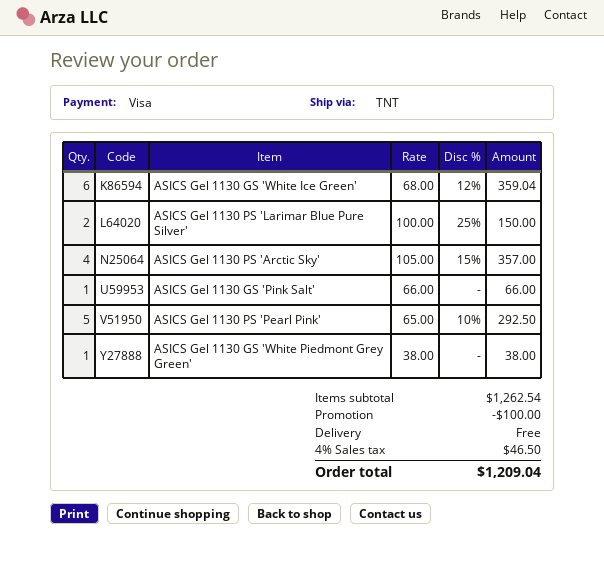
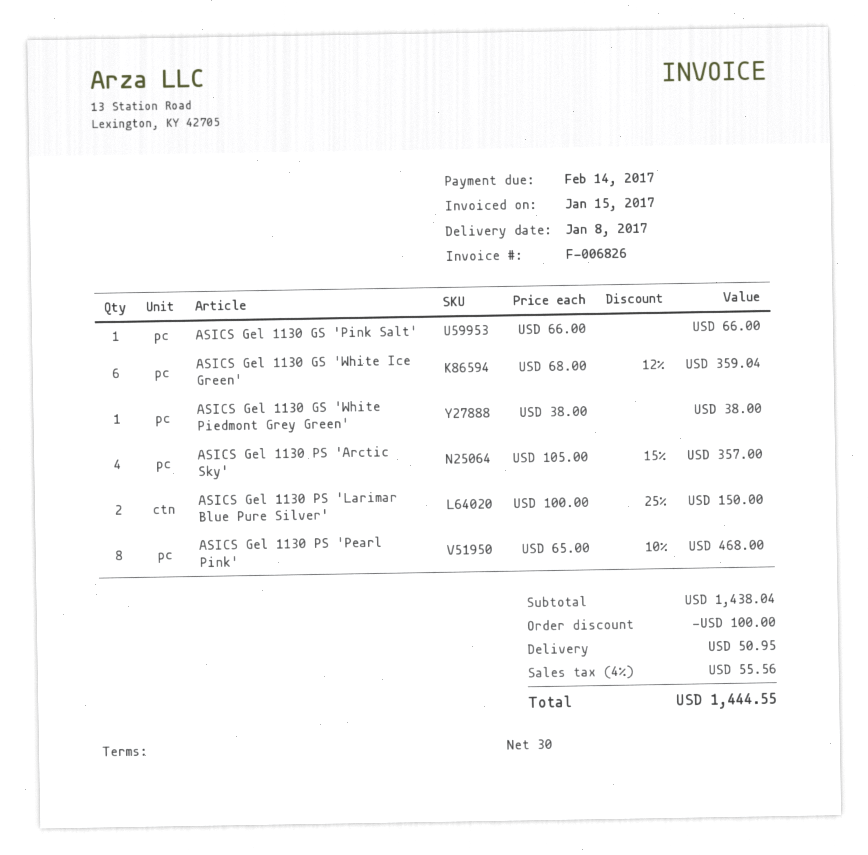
ASICS Gel 1130 PS 'Pearl Pink': 5 x 65.00 - 10% = 292.50 -> 8 x 65.00 - 10% = 468.00
subtotal: 1262.54 -> 1438.04
shipping: 0.00 -> 50.95
tax: 4% = 46.50 -> 4% = 55.56
total: 1209.04 -> 1444.55

